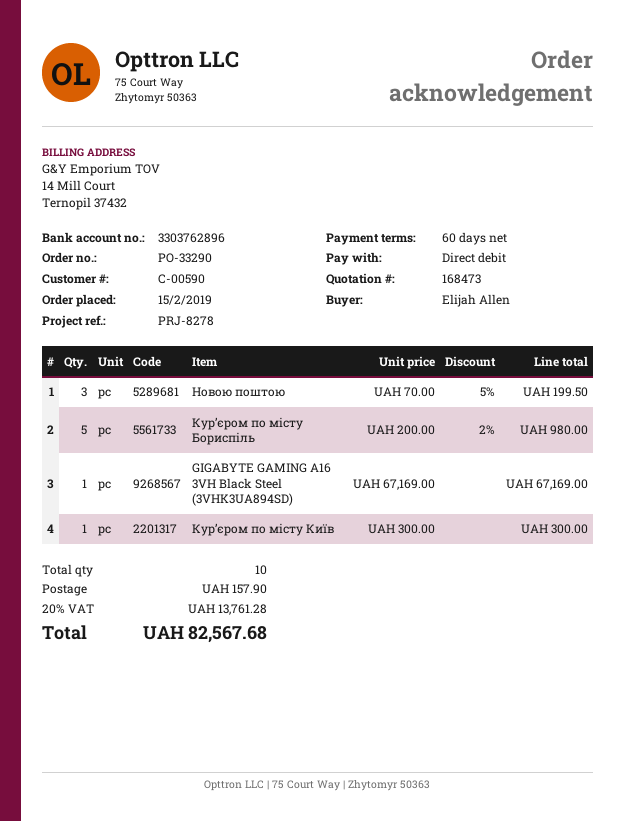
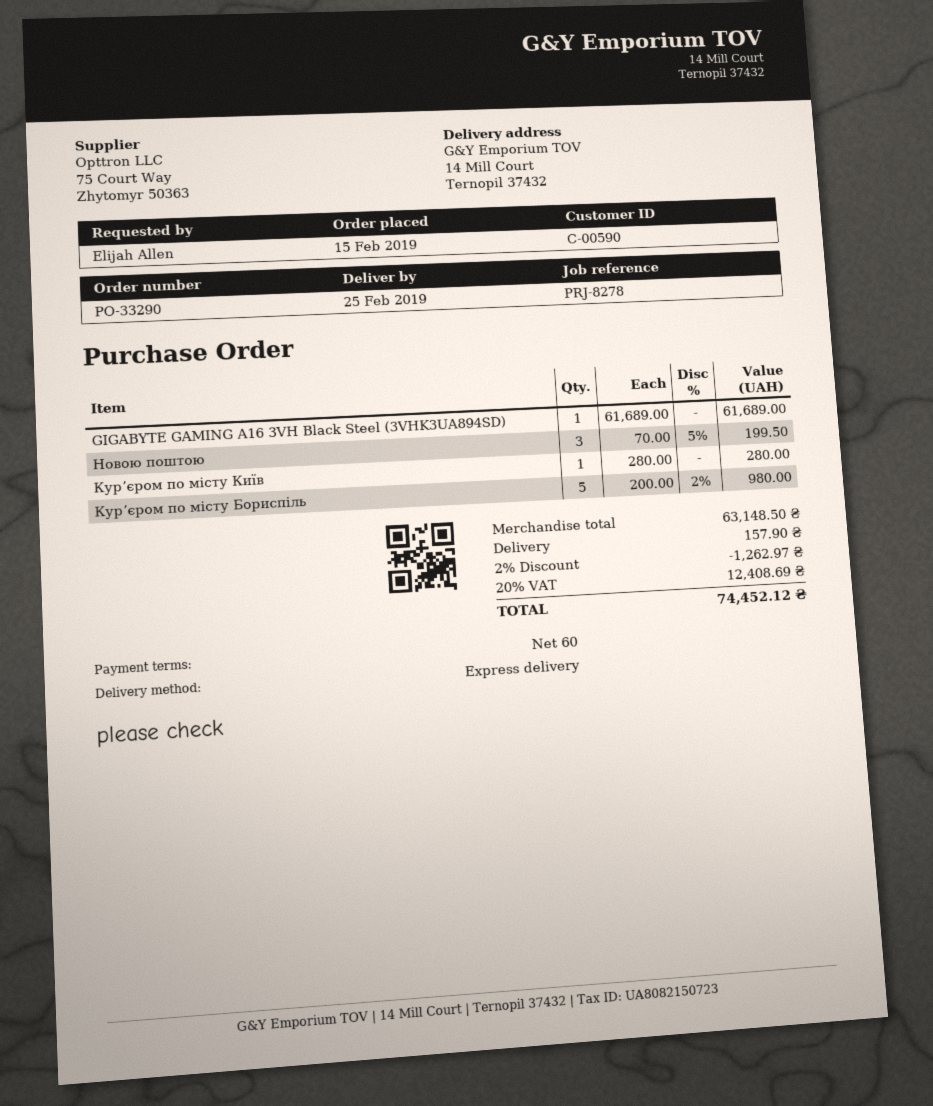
GIGABYTE GAMING A16 3VH Black Steel (3VHK3UA894SD): 1 x 67169.00 = 67169.00 -> 1 x 61689.00 = 61689.00
Курʼєром по місту Київ: 1 x 300.00 = 300.00 -> 1 x 280.00 = 280.00
discount: none -> 2% = 1262.97
tax: 20% = 13761.28 -> 20% = 12408.69
total: 82567.68 -> 74452.12

